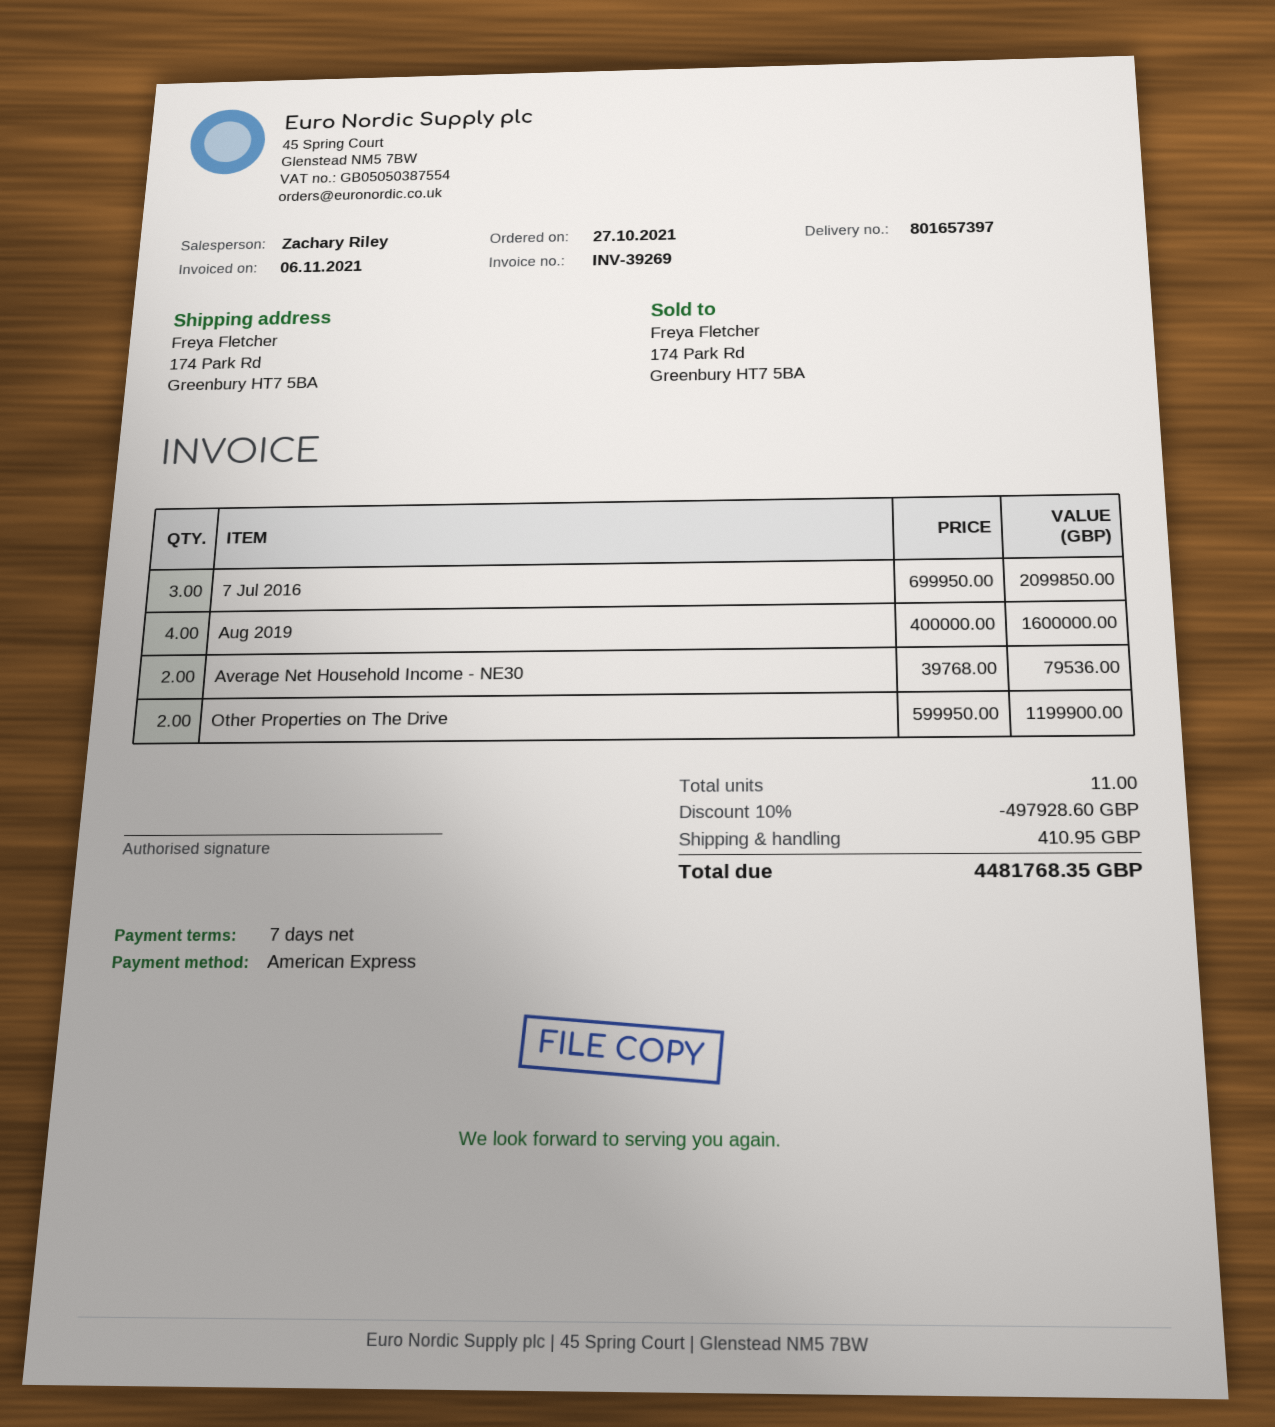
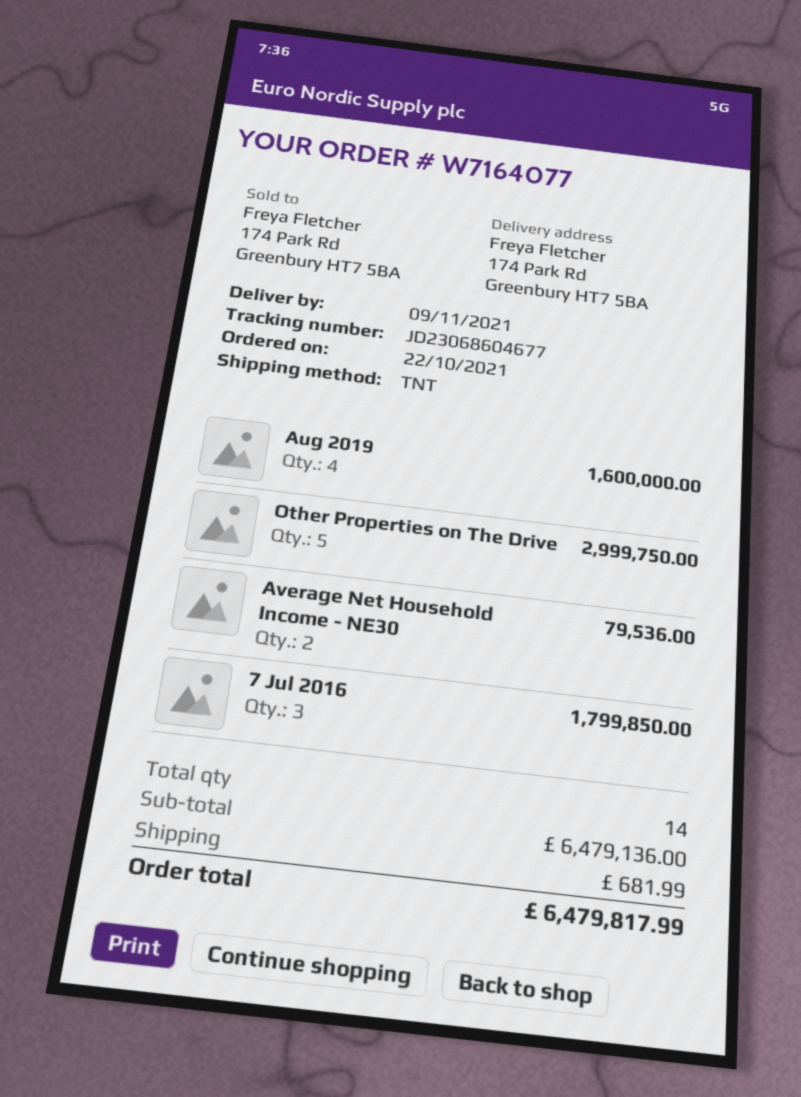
order date: 2021-10-27 -> 2021-10-22
7 Jul 2016: 3 for 2099850.00 -> 3 for 1799850.00
Other Properties on The Drive: 2 for 1199900.00 -> 5 for 2999750.00
total quantity: 11 -> 14
discount: 10% = 497928.60 -> none
shipping: 410.95 -> 681.99
total: 4481768.35 -> 6479817.99

